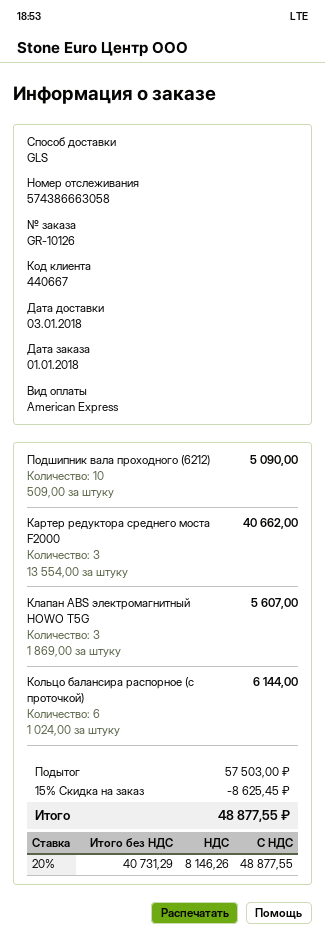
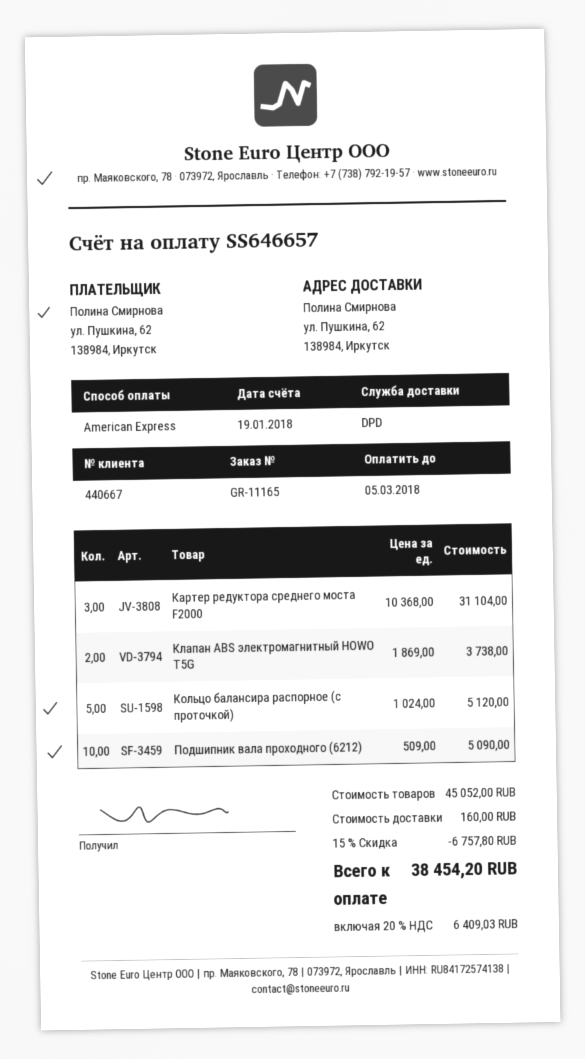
order number: GR-10126 -> GR-11165
shipping method: GLS -> DPD
Картер редуктора среднего моста F2000: 3 x 13554.00 = 40662.00 -> 3 x 10368.00 = 31104.00
Клапан ABS электромагнитный HOWO T5G: 3 x 1869.00 = 5607.00 -> 2 x 1869.00 = 3738.00
Кольцо балансира распорное (с проточкой): 6 x 1024.00 = 6144.00 -> 5 x 1024.00 = 5120.00
subtotal: 57503.00 -> 45052.00
discount: 15% = 8625.45 -> 15% = 6757.80
shipping: none -> 160.00
tax: 20% = 8146.26 -> 20% = 6409.03
total: 48877.55 -> 38454.20

